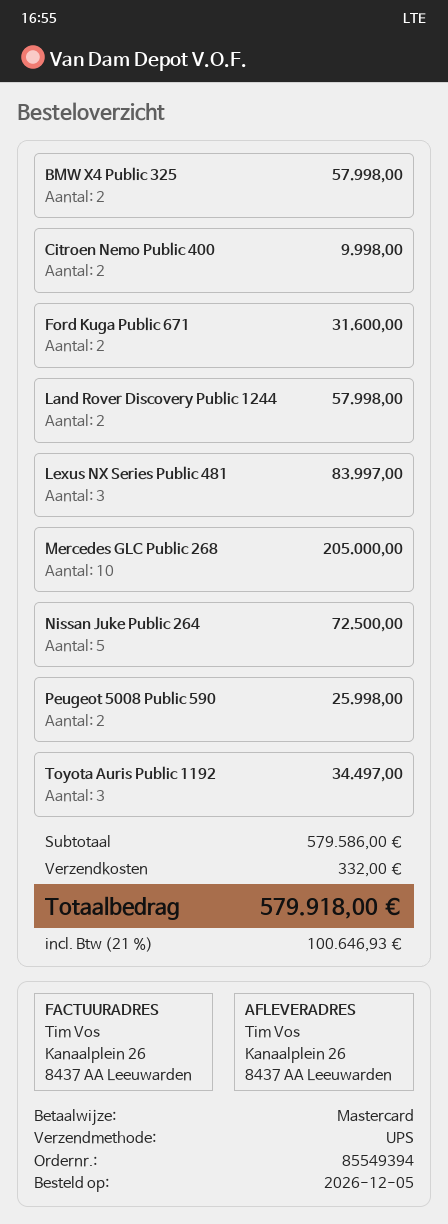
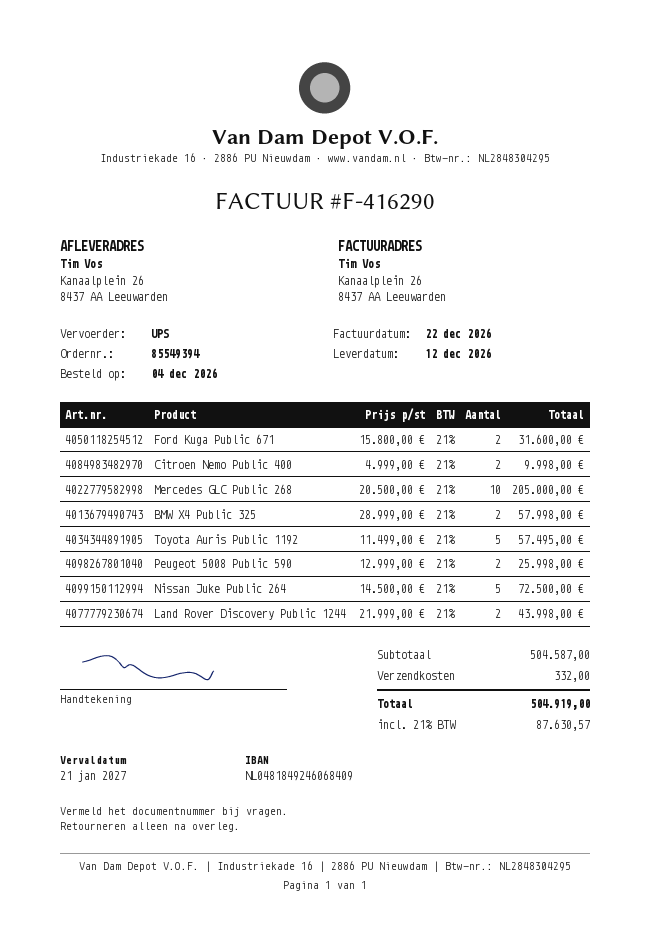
order date: 2026-12-05 -> 2026-12-04
Land Rover Discovery Public 1244: 2 for 57998.00 -> 2 for 43998.00
Lexus NX Series Public 481: 3 for 83997.00 -> none
Toyota Auris Public 1192: 3 for 34497.00 -> 5 for 57495.00
subtotal: 579586.00 -> 504587.00
tax: 21% = 100646.93 -> 21% = 87630.57
total: 579918.00 -> 504919.00

